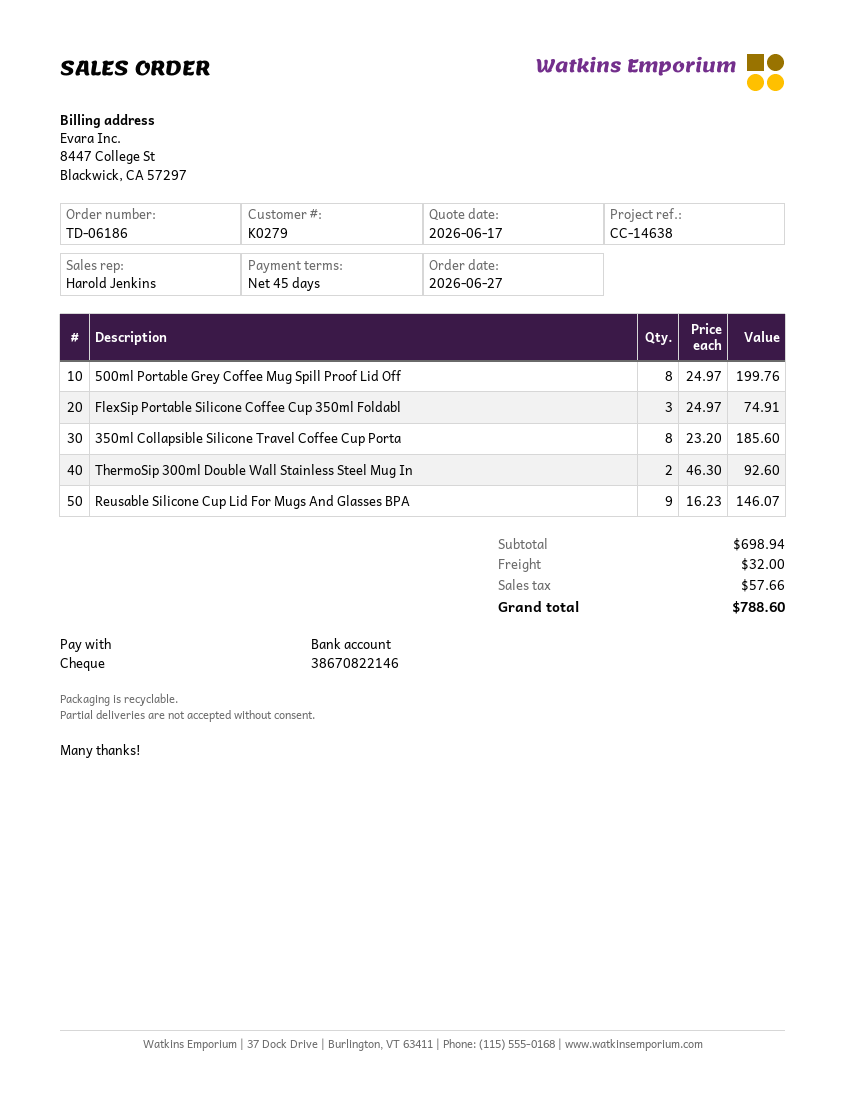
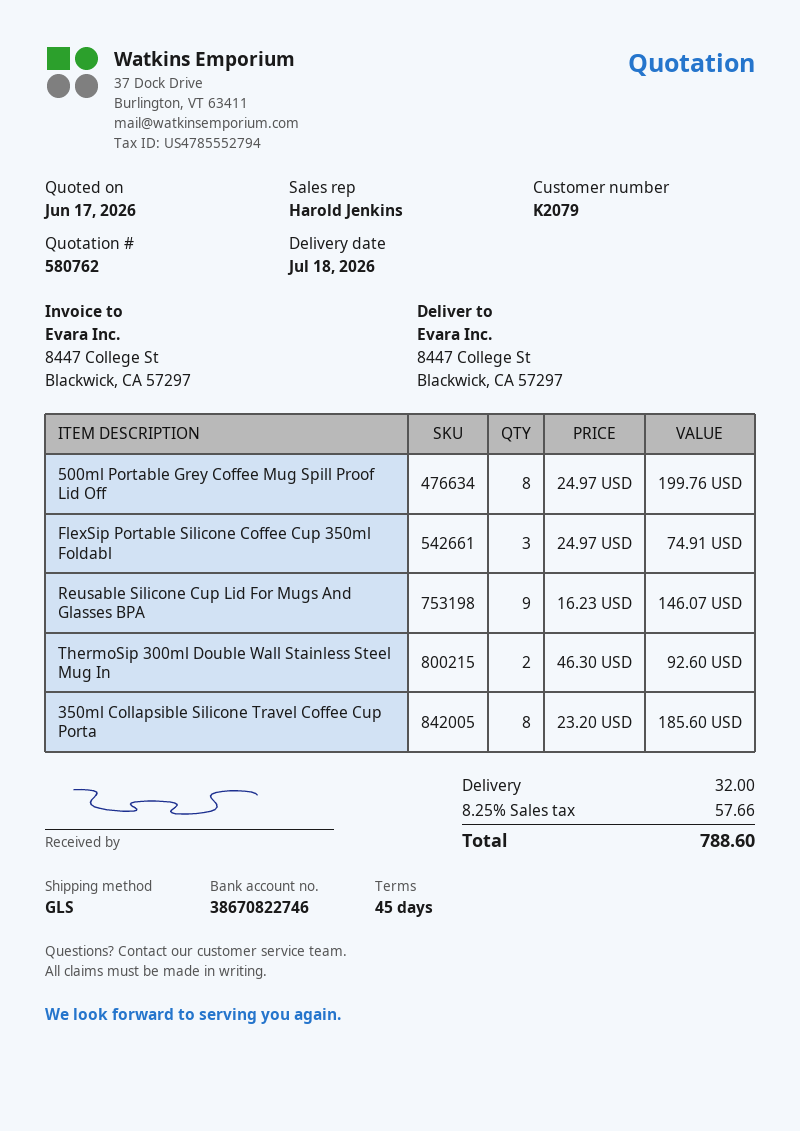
customer number: K0279 -> K2079
bank account: 38670822146 -> 38670822746

